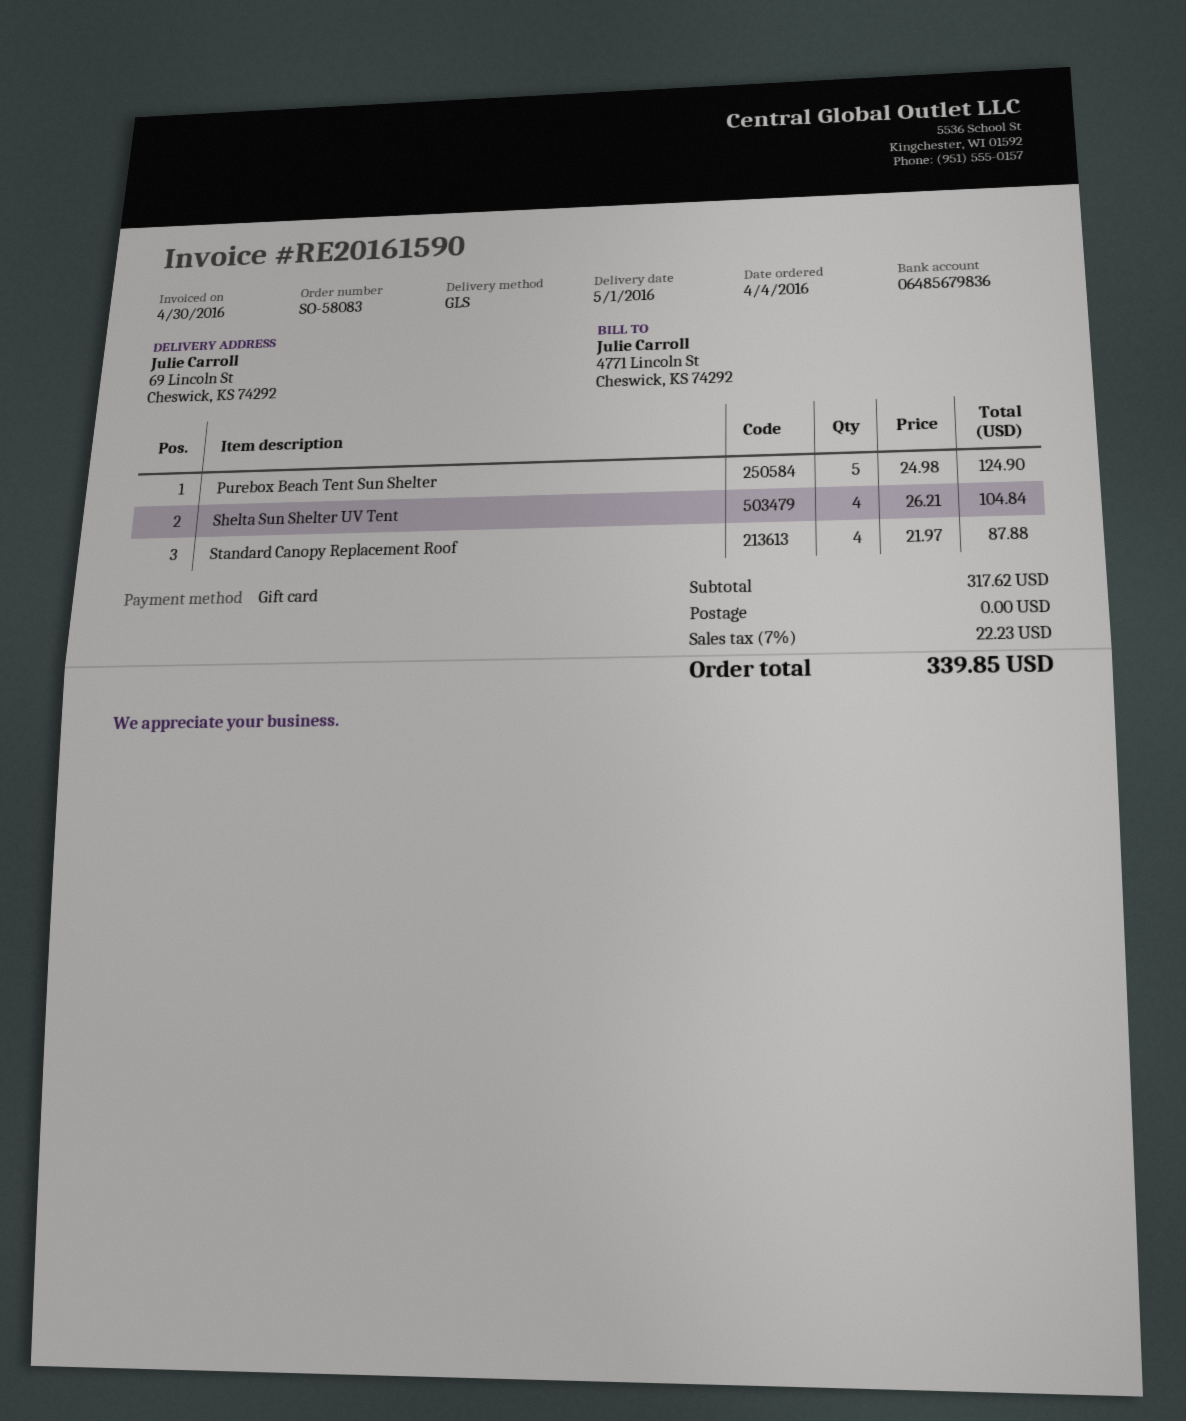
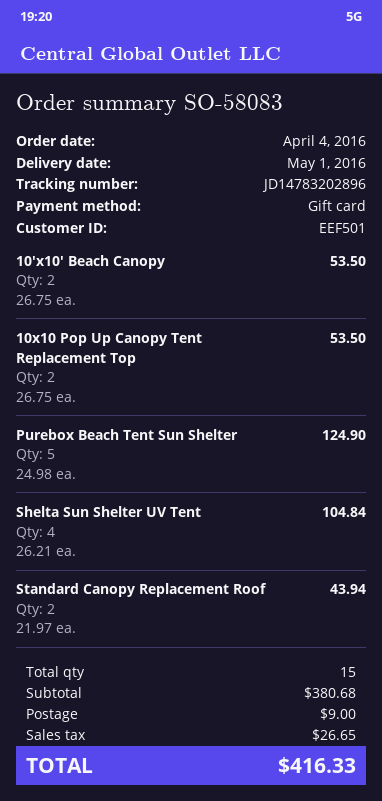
Standard Canopy Replacement Roof: 4 x 21.97 = 87.88 -> 2 x 21.97 = 43.94
10'x10' Beach Canopy: none -> 2 x 26.75 = 53.50
10x10 Pop Up Canopy Tent Replacement Top: none -> 2 x 26.75 = 53.50
subtotal: 317.62 -> 380.68
shipping: 0.00 -> 9.00
tax: 22.23 -> 26.65
total: 339.85 -> 416.33

